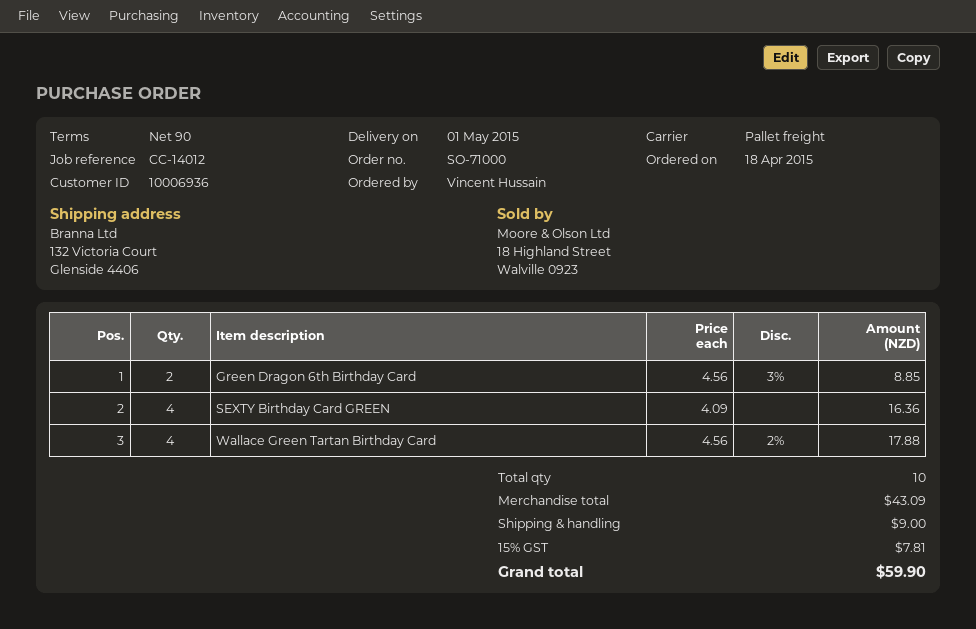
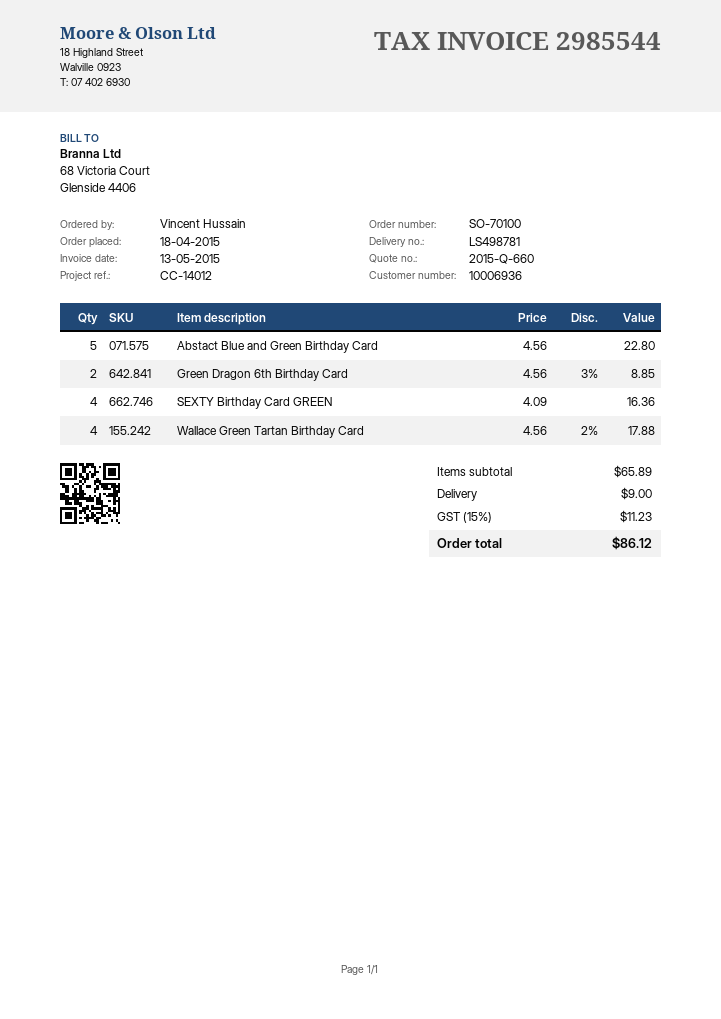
order number: SO-71000 -> SO-70100
Abstact Blue and Green Birthday Card: none -> 5 x 4.56 = 22.80
subtotal: 43.09 -> 65.89
tax: 15% = 7.81 -> 15% = 11.23
total: 59.90 -> 86.12

